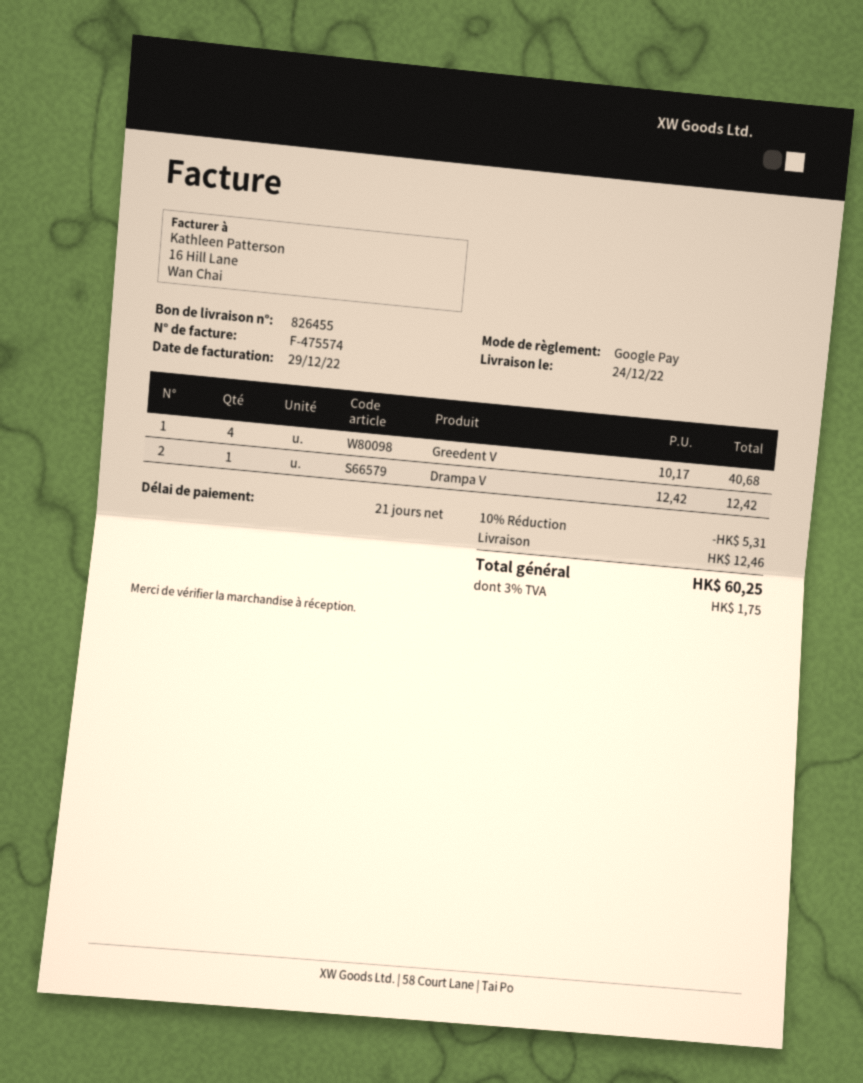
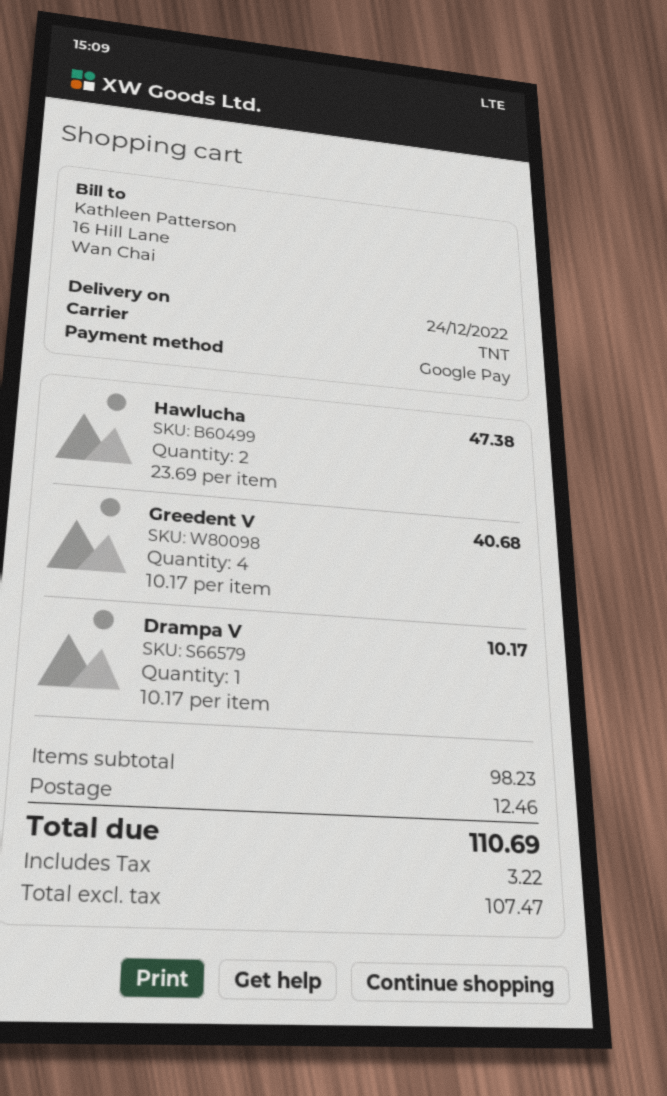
Drampa V: 1 x 12.42 = 12.42 -> 1 x 10.17 = 10.17
Hawlucha: none -> 2 x 23.69 = 47.38
discount: 10% = 5.31 -> none
tax: 1.75 -> 3.22
total: 60.25 -> 110.69

